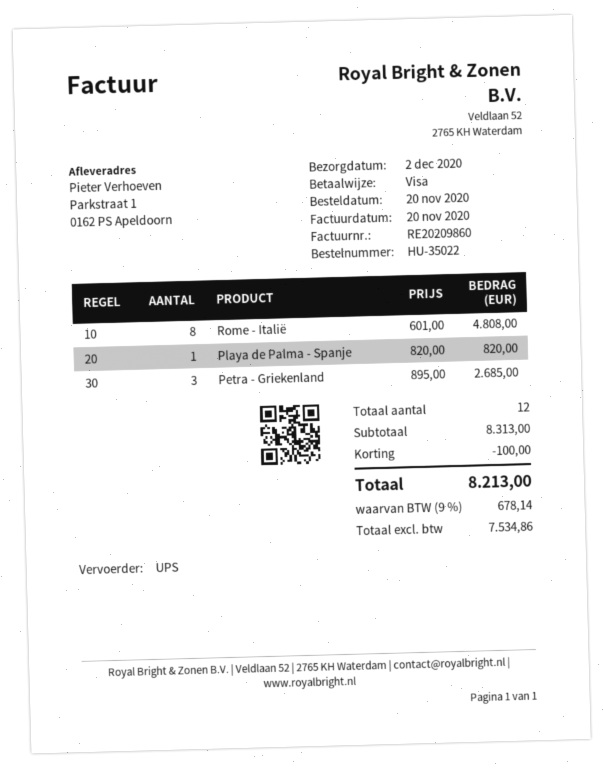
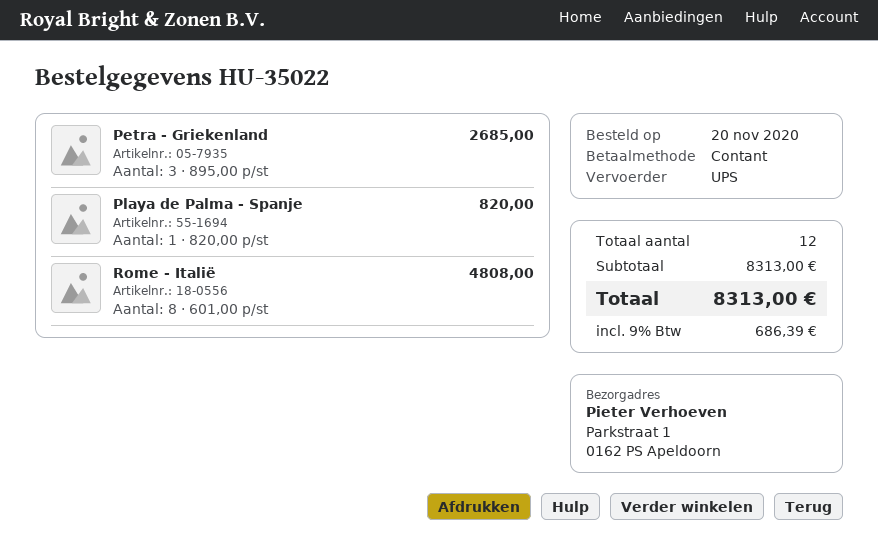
payment method: Visa -> cash
discount: 100.00 -> none
tax: 9% = 678.14 -> 9% = 686.39
total: 8213.00 -> 8313.00

